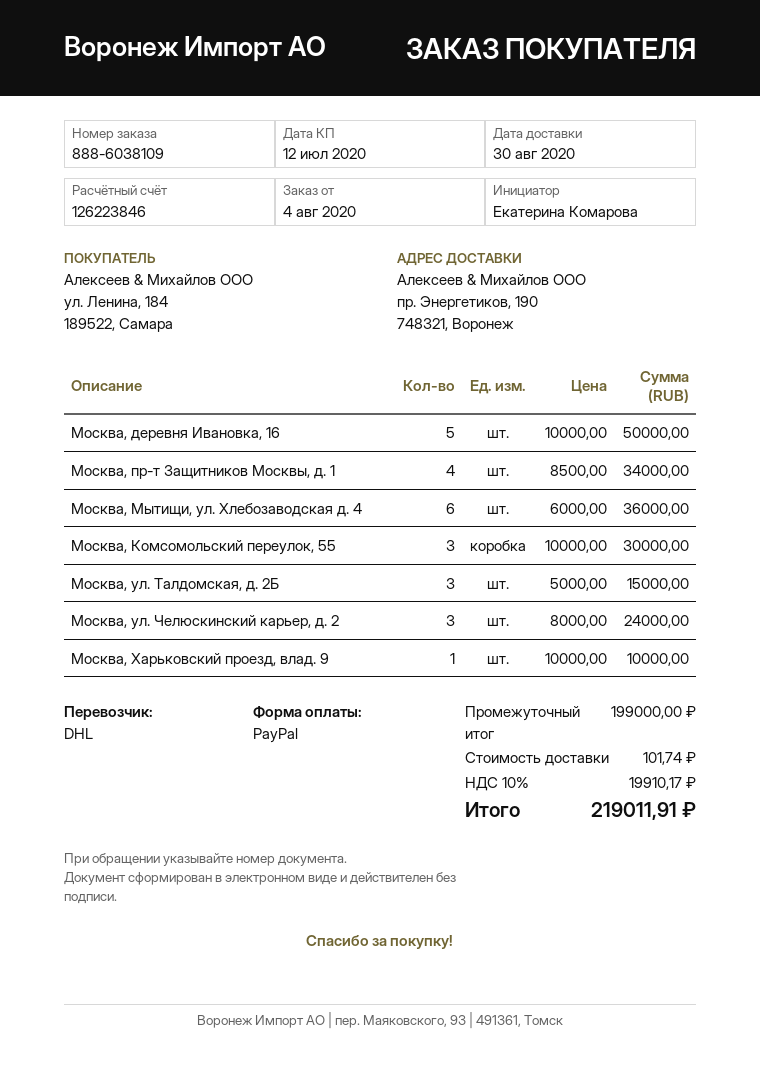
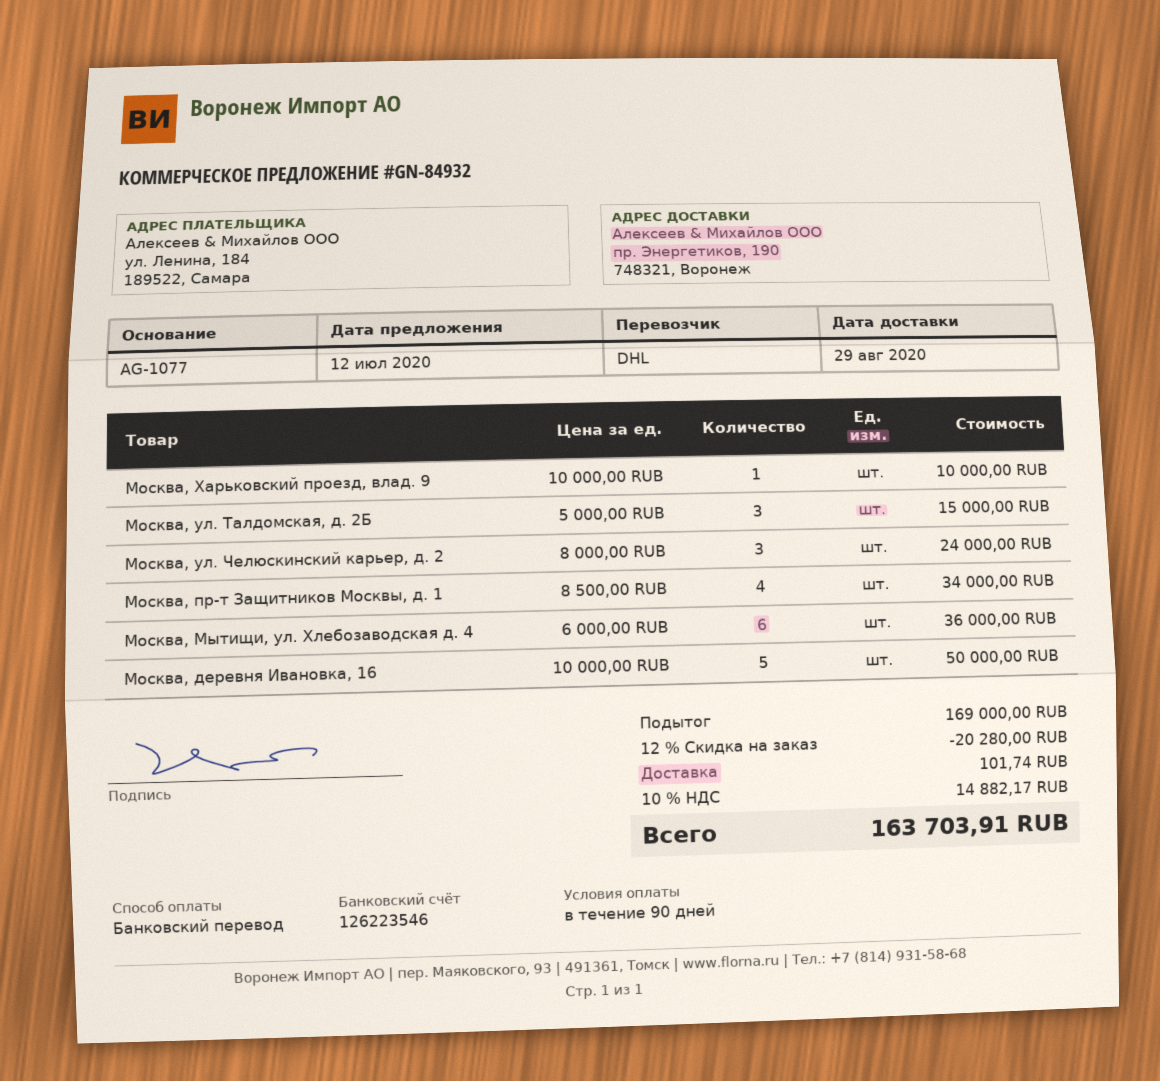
delivery date: 2020-08-30 -> 2020-08-29
payment method: PayPal -> bank transfer
bank account: 126223846 -> 126223546
Москва, Комсомольский переулок, 55: 3 x 10000.00 = 30000.00 -> none
subtotal: 199000.00 -> 169000.00
discount: none -> 12% = 20280.00
tax: 10% = 19910.17 -> 10% = 14882.17
total: 219011.91 -> 163703.91

